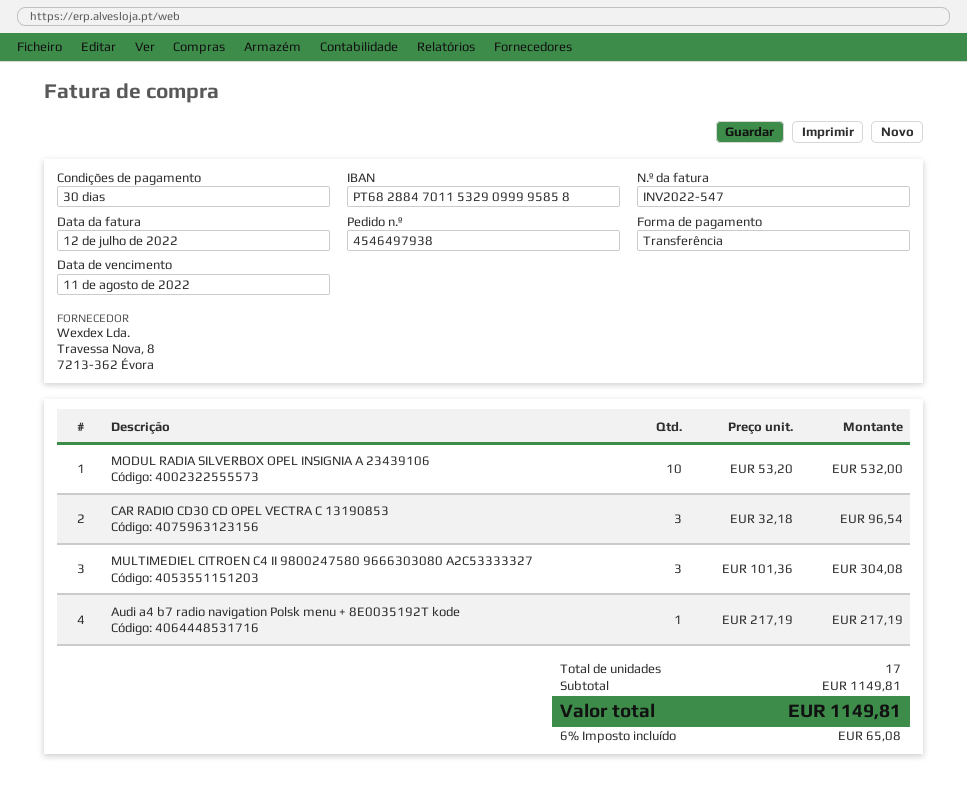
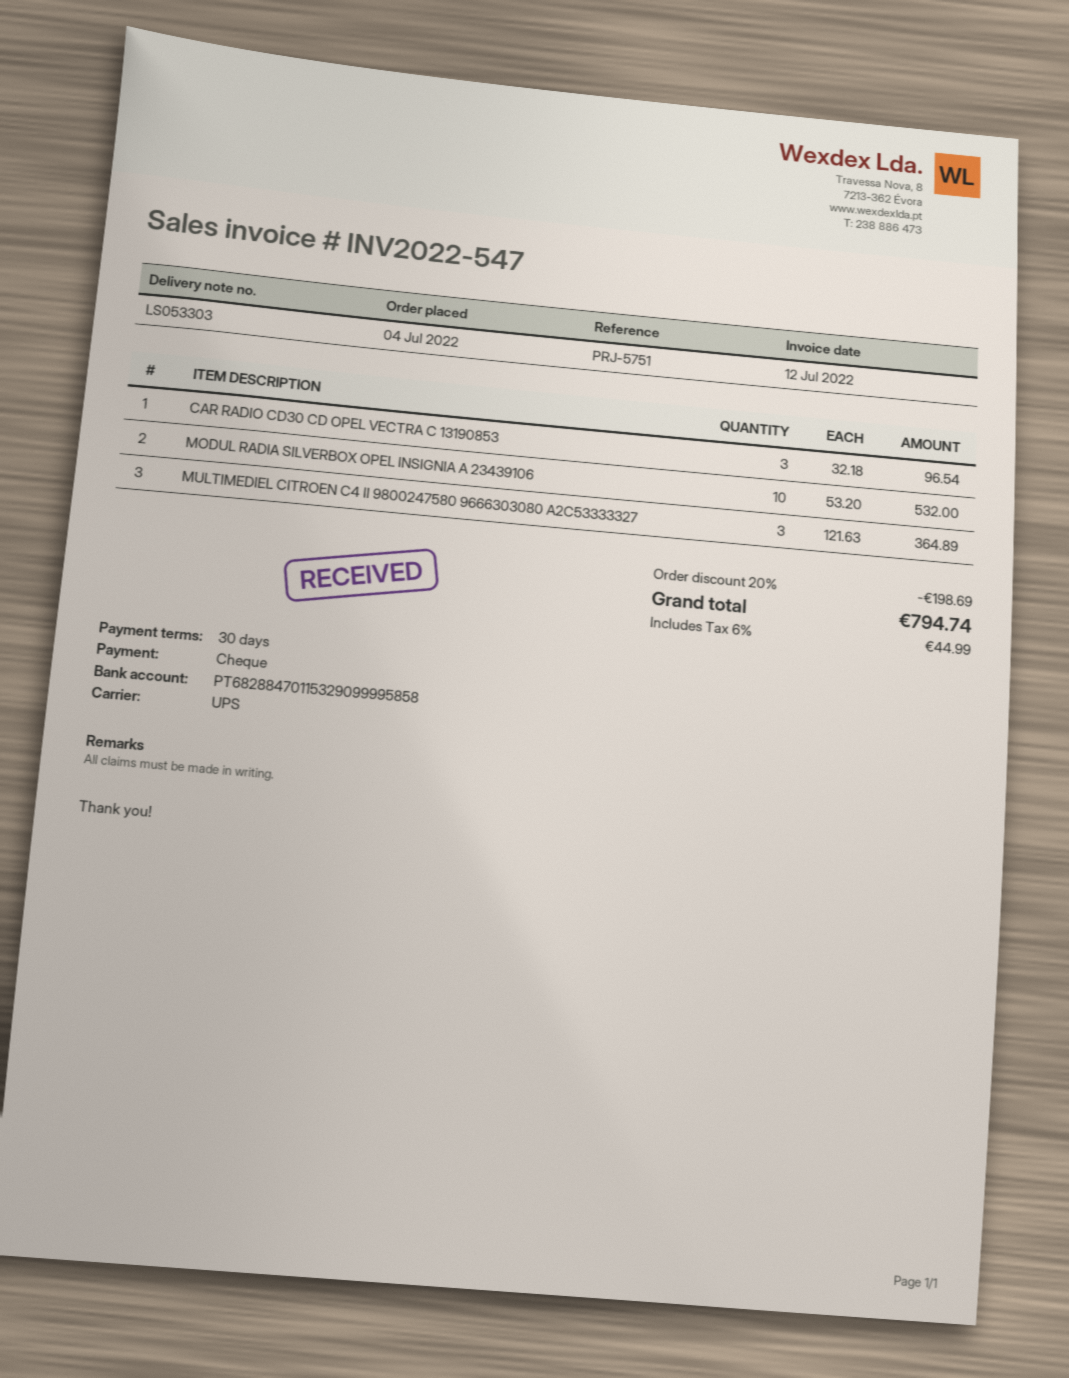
payment method: bank transfer -> cheque
MULTIMEDIEL CITROEN C4 II 9800247580 9666303080 A2C53333327: 3 x 101.36 = 304.08 -> 3 x 121.63 = 364.89
Audi a4 b7 radio navigation Polsk menu + 8E0035192T kode: 1 x 217.19 = 217.19 -> none
discount: none -> 20% = 198.69
tax: 6% = 65.08 -> 6% = 44.99
total: 1149.81 -> 794.74

